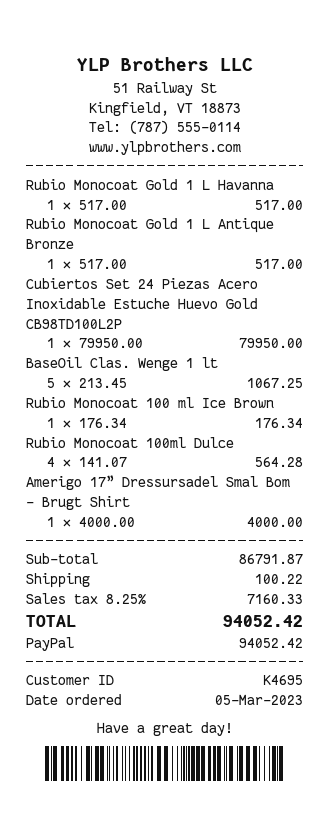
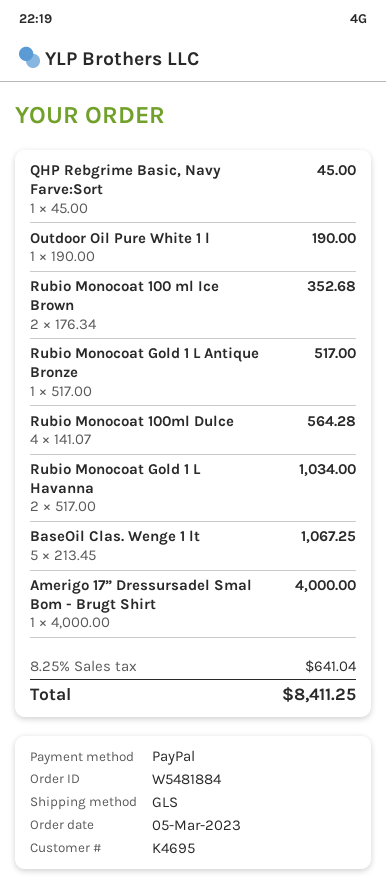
Rubio Monocoat Gold 1 L Havanna: 1 x 517.00 = 517.00 -> 2 x 517.00 = 1034.00
Cubiertos Set 24 Piezas Acero Inoxidable Estuche Huevo Gold CB98TD100L2P: 1 x 79950.00 = 79950.00 -> none
Rubio Monocoat 100 ml Ice Brown: 1 x 176.34 = 176.34 -> 2 x 176.34 = 352.68
QHP Rebgrime Basic, Navy Farve:Sort: none -> 1 x 45.00 = 45.00
Outdoor Oil Pure White 1 l: none -> 1 x 190.00 = 190.00
shipping: 100.22 -> none
tax: 8.25% = 7160.33 -> 8.25% = 641.04
total: 94052.42 -> 8411.25

